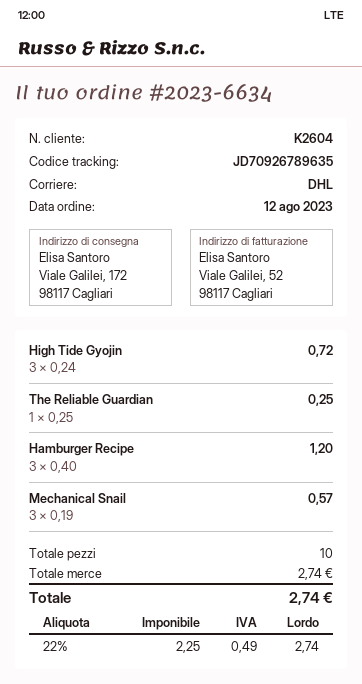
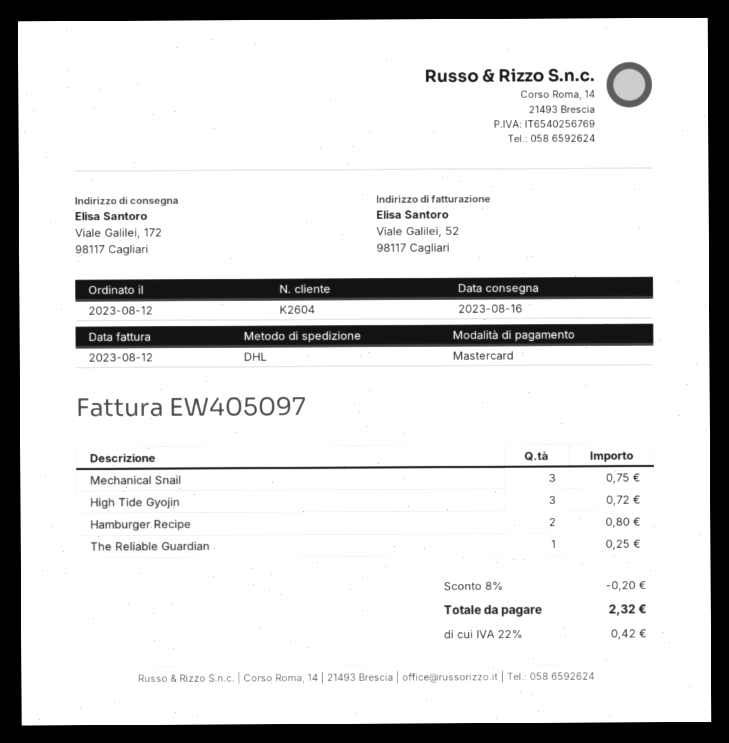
Hamburger Recipe: 3 for 1.20 -> 2 for 0.80
Mechanical Snail: 3 for 0.57 -> 3 for 0.75
discount: none -> 8% = 0.20
tax: 22% = 0.49 -> 22% = 0.42
total: 2.74 -> 2.32

